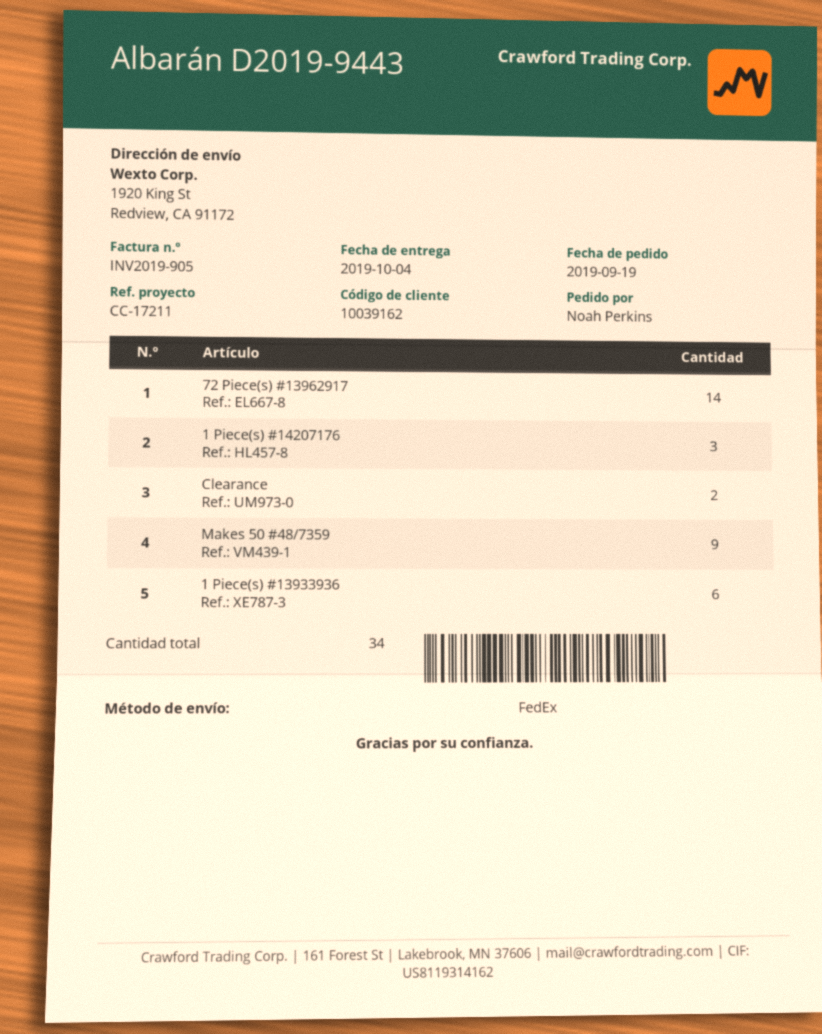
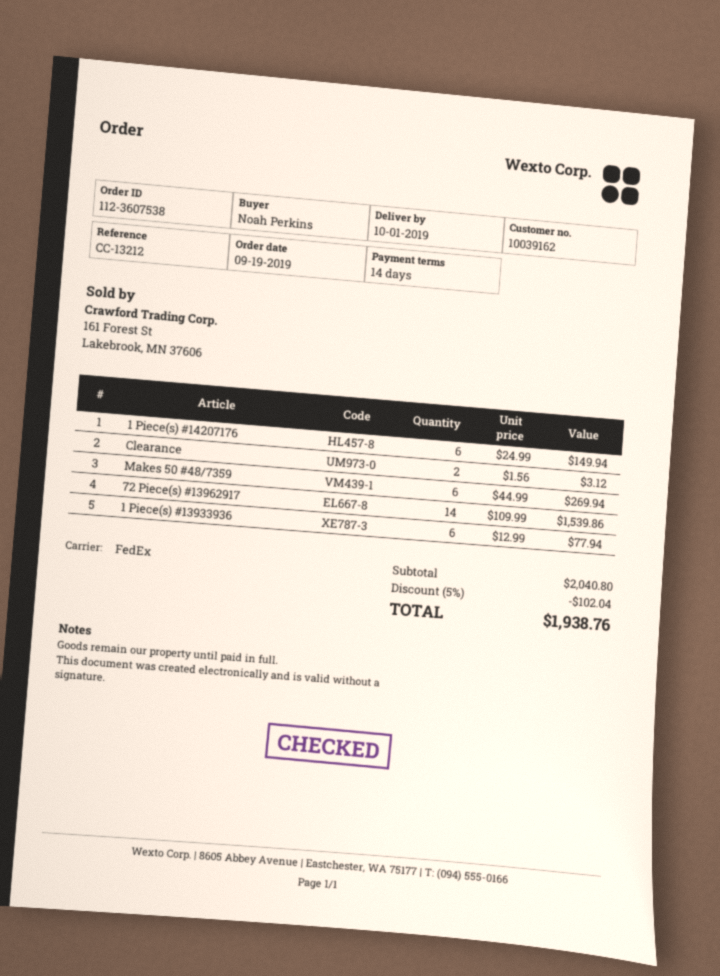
delivery date: 2019-10-04 -> 2019-10-01
reference: CC-17211 -> CC-13212
1 Piece(s) #14207176: 3 -> 6
Makes 50 #48/7359: 9 -> 6

